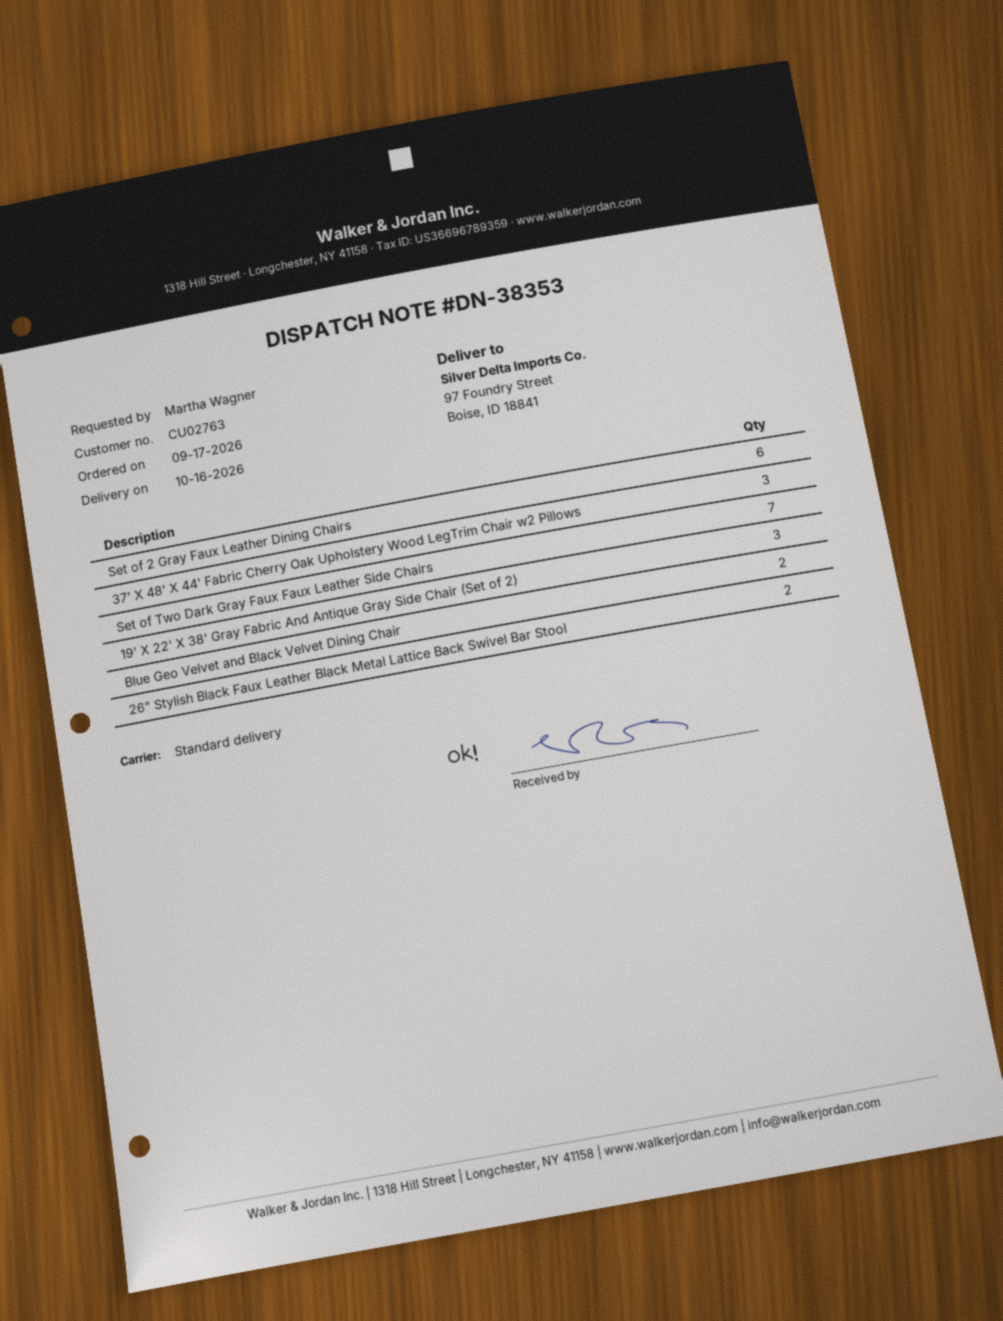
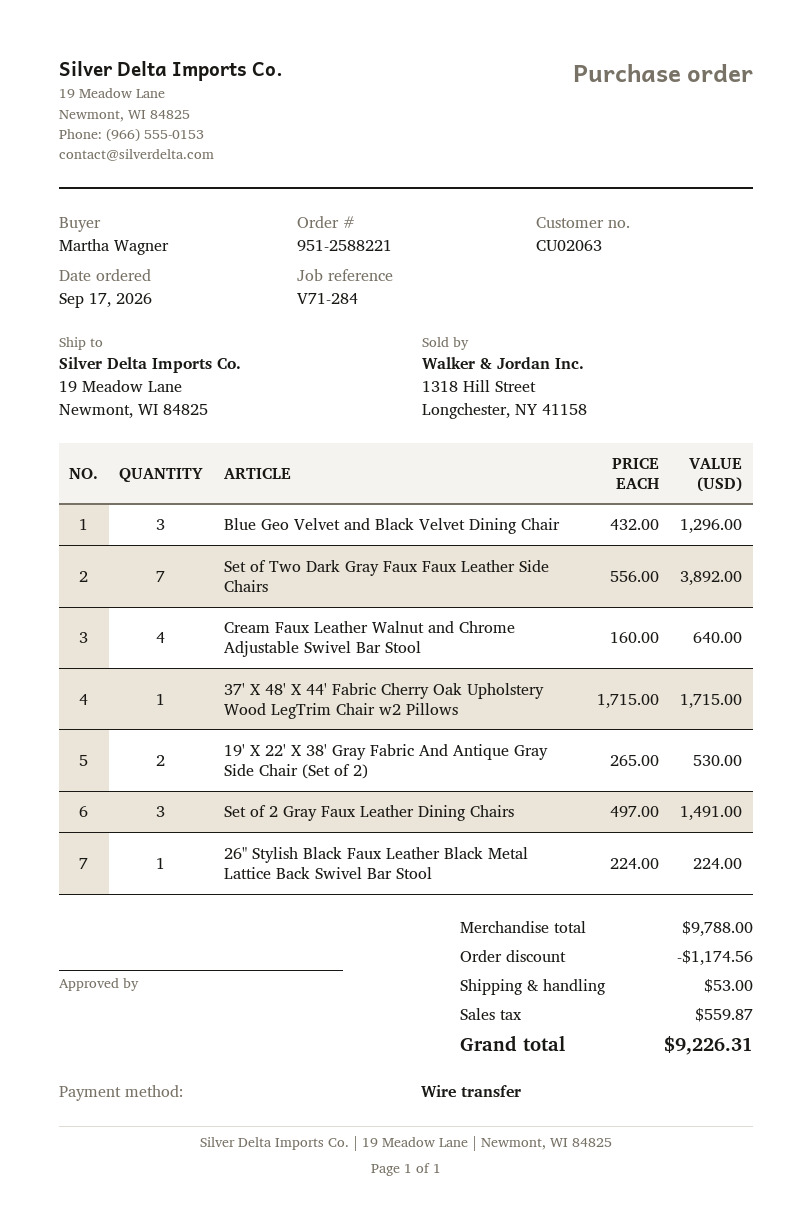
customer number: CU02763 -> CU02063
ship to: 97 Foundry Street, Boise, ID 18841 -> 19 Meadow Lane, Newmont, WI 84825
Set of 2 Gray Faux Leather Dining Chairs: 6 -> 3
37' X 48' X 44' Fabric Cherry Oak Upholstery Wood LegTrim Chair w2 Pillows: 3 -> 1
19' X 22' X 38' Gray Fabric And Antique Gray Side Chair (Set of 2): 3 -> 2
Blue Geo Velvet and Black Velvet Dining Chair: 2 -> 3
26" Stylish Black Faux Leather Black Metal Lattice Back Swivel Bar Stool: 2 -> 1
Cream Faux Leather Walnut and Chrome Adjustable Swivel Bar Stool: none -> 4

